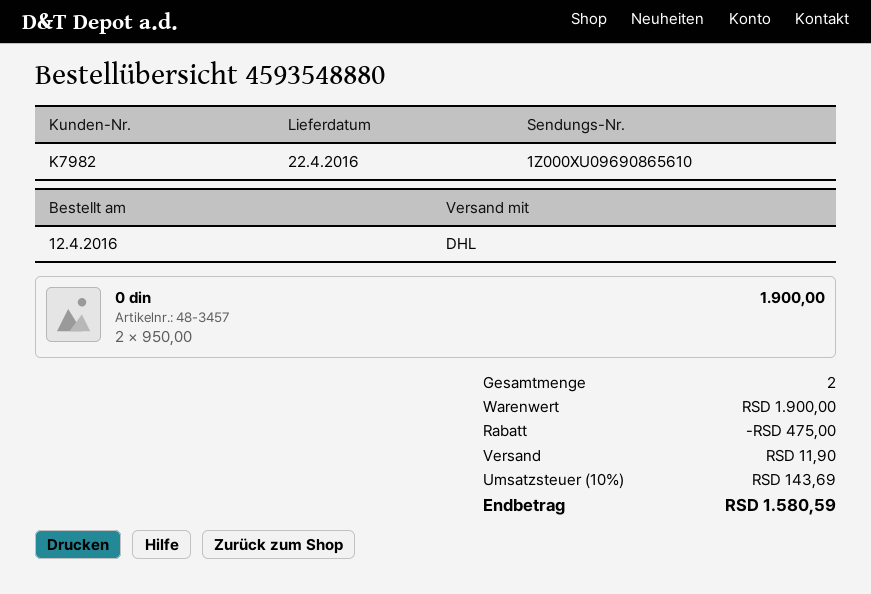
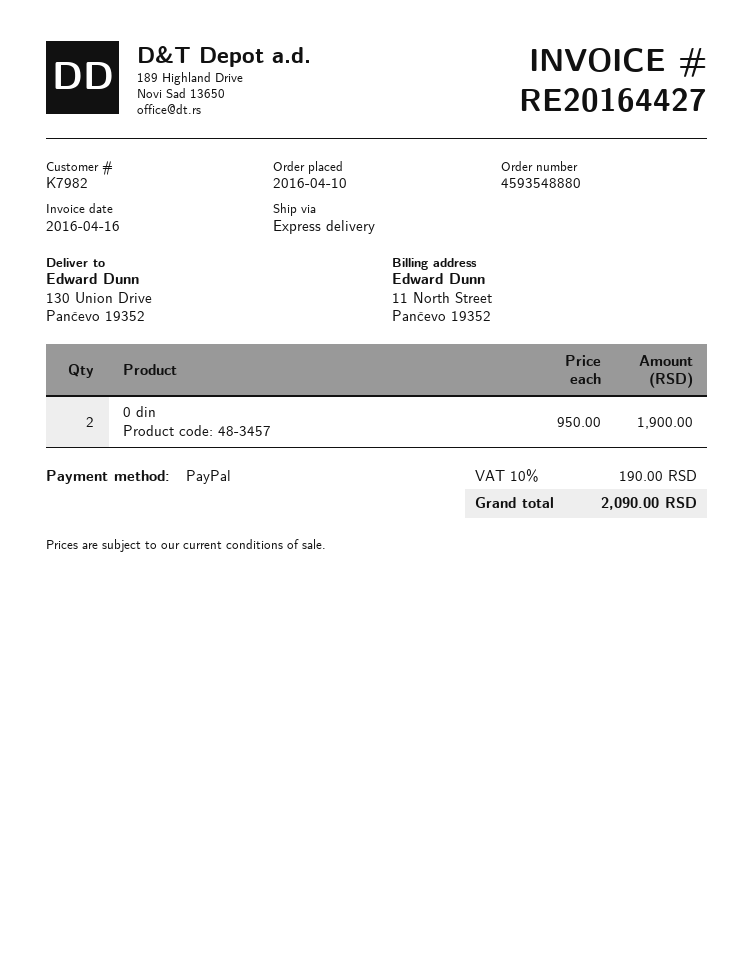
order date: 2016-04-12 -> 2016-04-10
shipping method: DHL -> express
discount: 475.00 -> none
shipping: 11.90 -> none
tax: 10% = 143.69 -> 10% = 190.00
total: 1580.59 -> 2090.00

